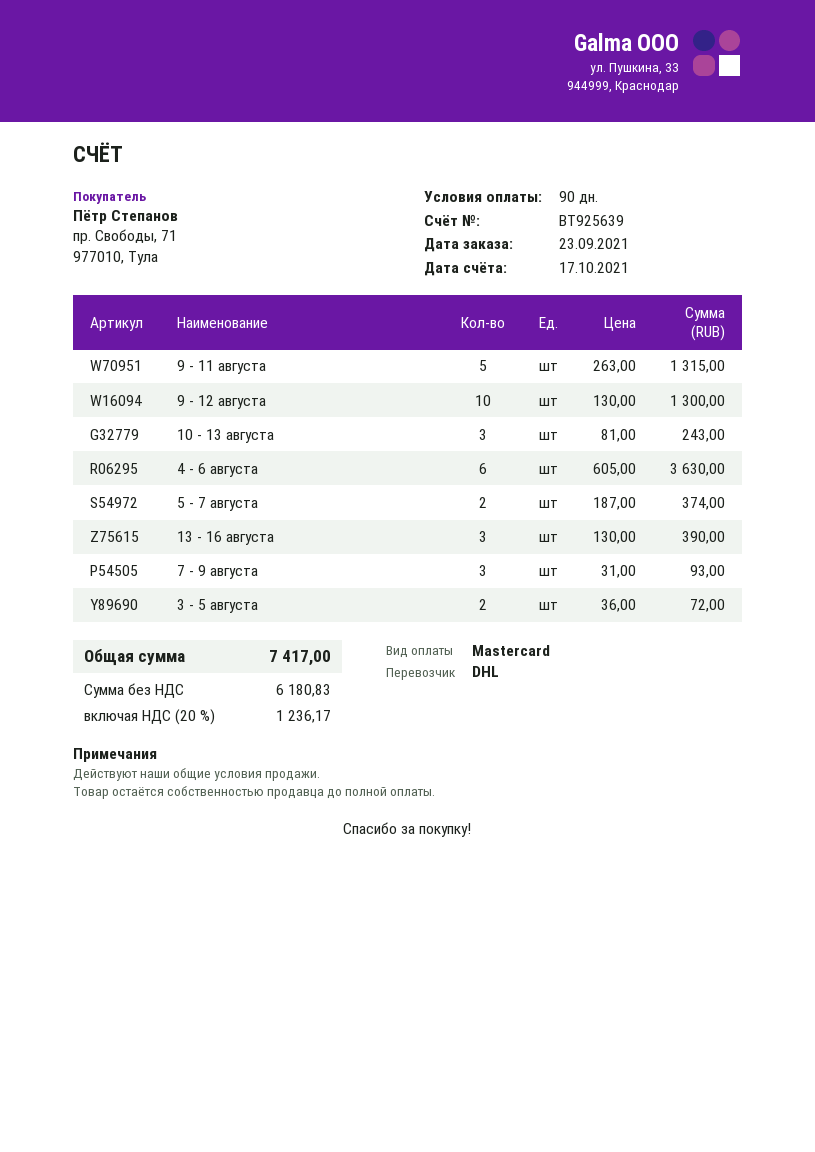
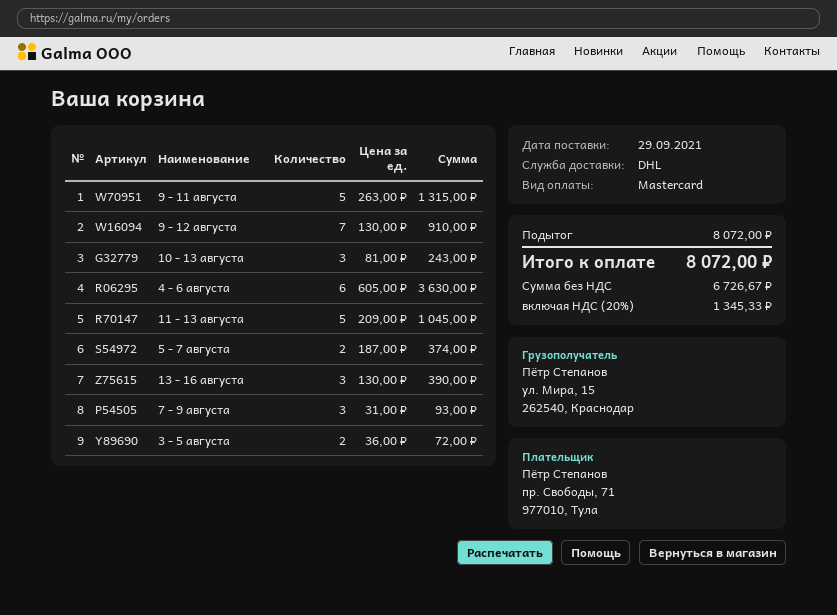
9 - 12 августа: 10 x 130.00 = 1300.00 -> 7 x 130.00 = 910.00
11 - 13 августа: none -> 5 x 209.00 = 1045.00
net: 6180.83 -> 6726.67
tax: 20% = 1236.17 -> 20% = 1345.33
total: 7417.00 -> 8072.00

